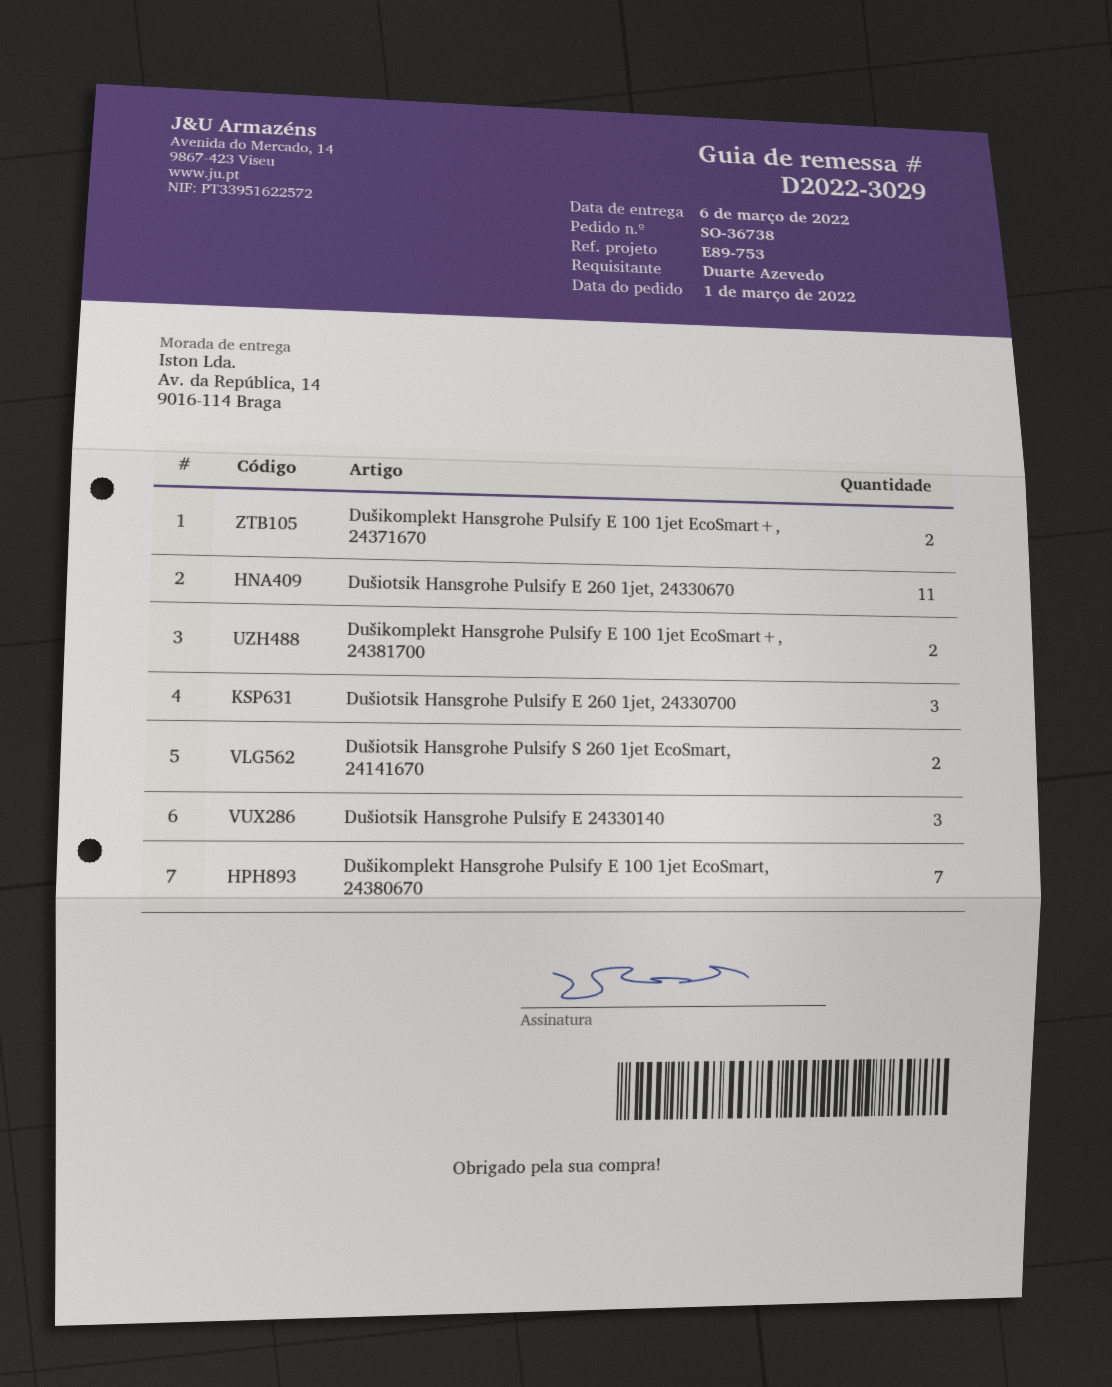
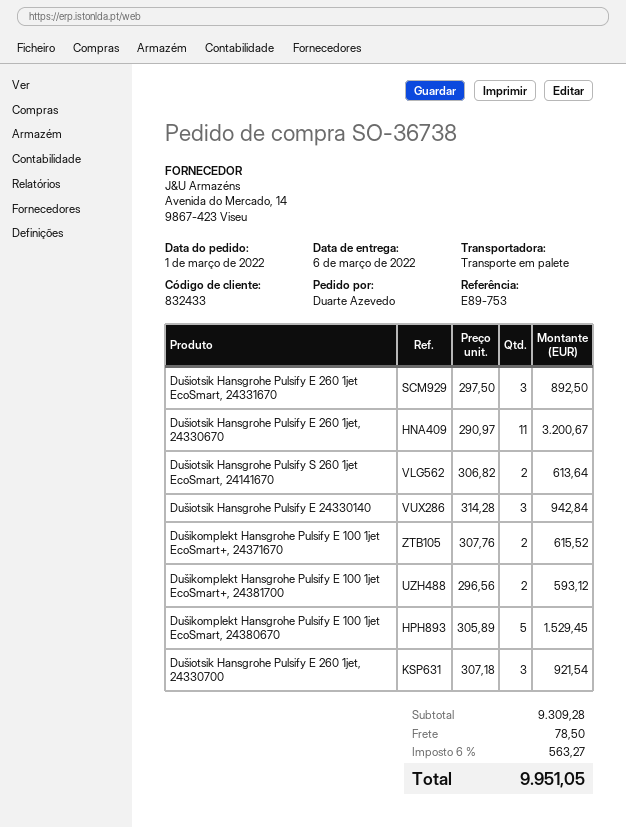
Dušikomplekt Hansgrohe Pulsify E 100 1jet EcoSmart, 24380670: 7 -> 5
Dušiotsik Hansgrohe Pulsify E 260 1jet EcoSmart, 24331670: none -> 3

